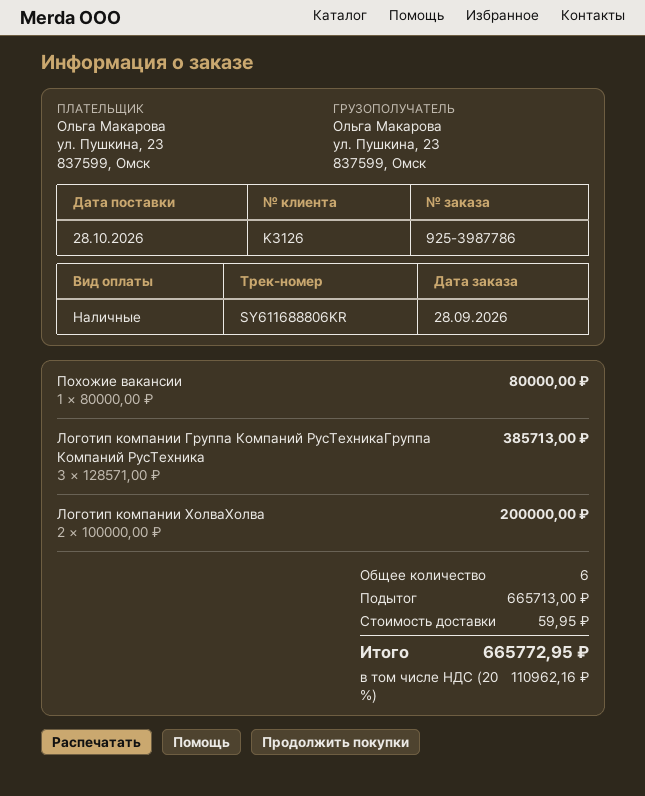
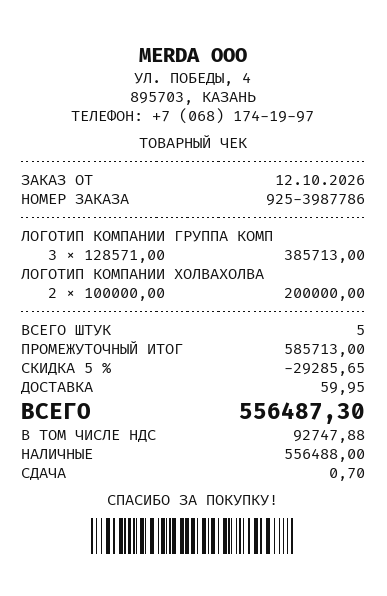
order date: 2026-09-28 -> 2026-10-12
Похожие вакансии: 1 x 80000.00 = 80000.00 -> none
total quantity: 6 -> 5
subtotal: 665713.00 -> 585713.00
discount: none -> 5% = 29285.65
tax: 110962.16 -> 92747.88
total: 665772.95 -> 556487.30

